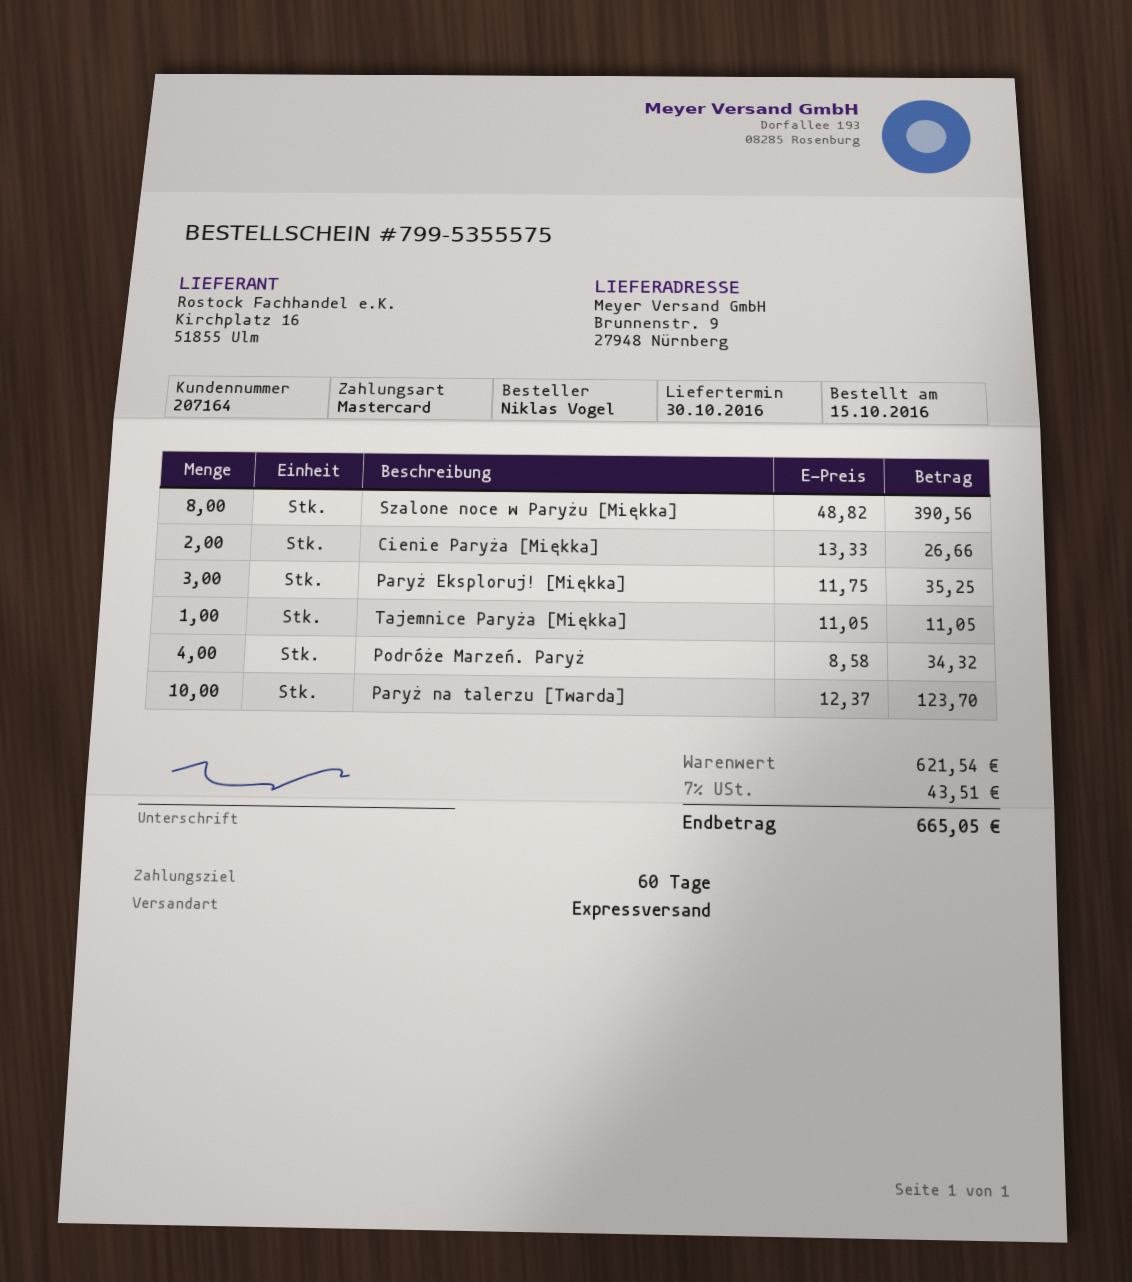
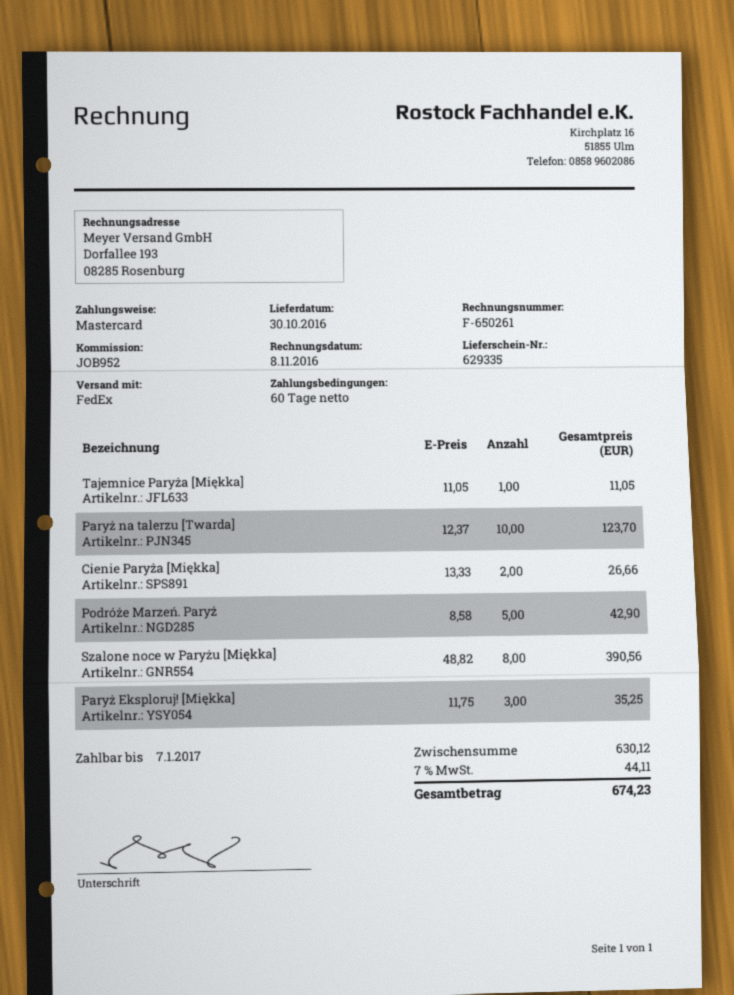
shipping method: express -> FedEx
Podróże Marzeń. Paryż: 4 x 8.58 = 34.32 -> 5 x 8.58 = 42.90
subtotal: 621.54 -> 630.12
tax: 7% = 43.51 -> 7% = 44.11
total: 665.05 -> 674.23

